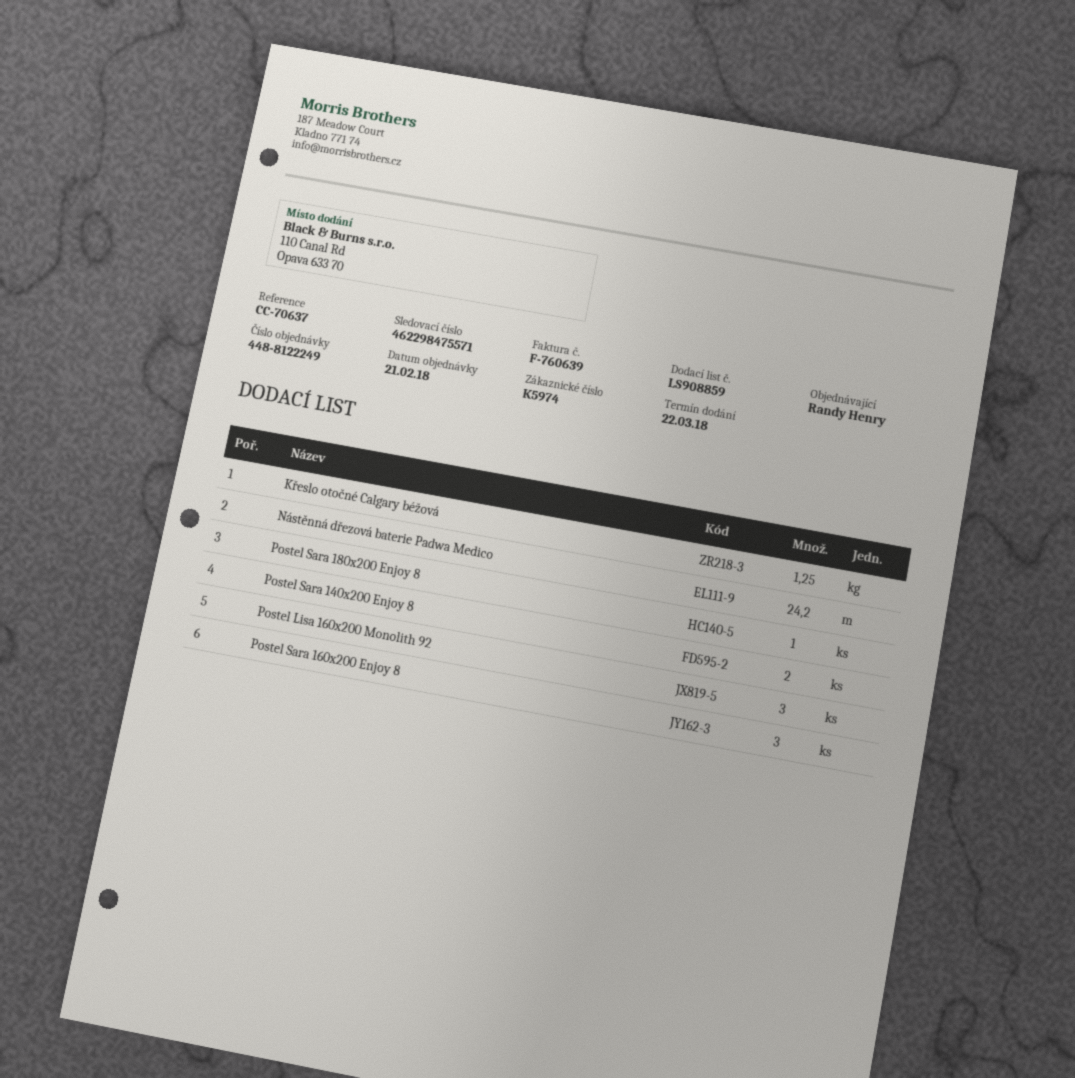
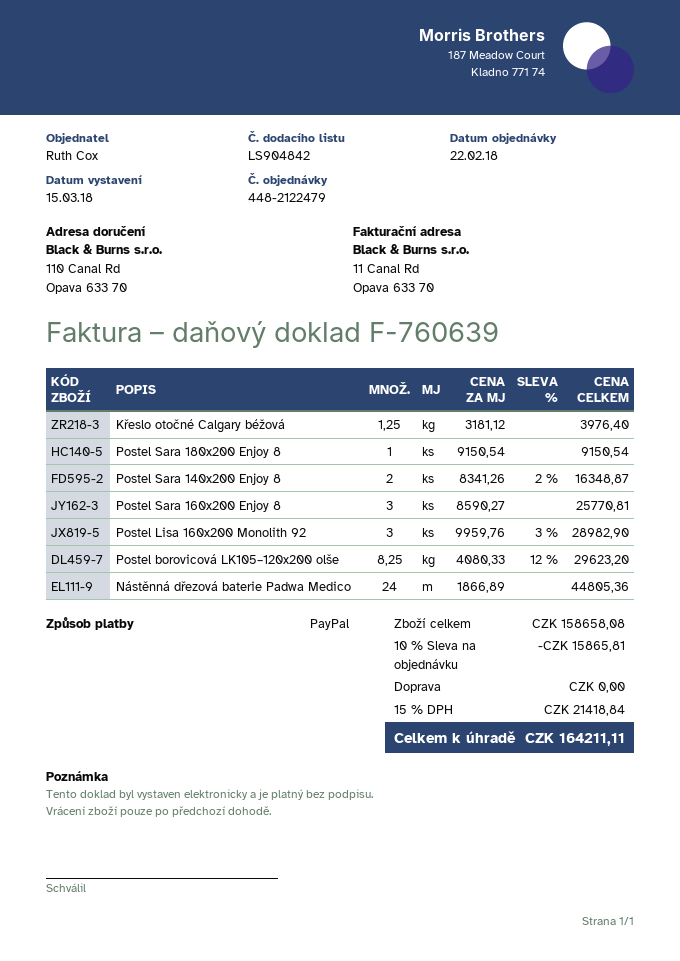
order number: 448-8122249 -> 448-2122479
order date: 2018-02-21 -> 2018-02-22
delivery note number: LS908859 -> LS904842
ordered by: Randy Henry -> Ruth Cox
Nástěnná dřezová baterie Padwa Medico: 24.2 -> 24
Postel borovicová LK105–120x200 olše: none -> 8.25

